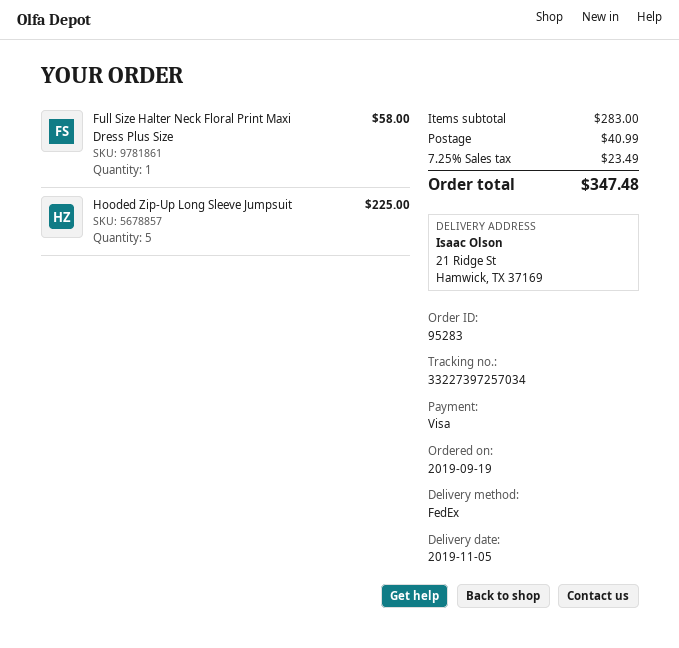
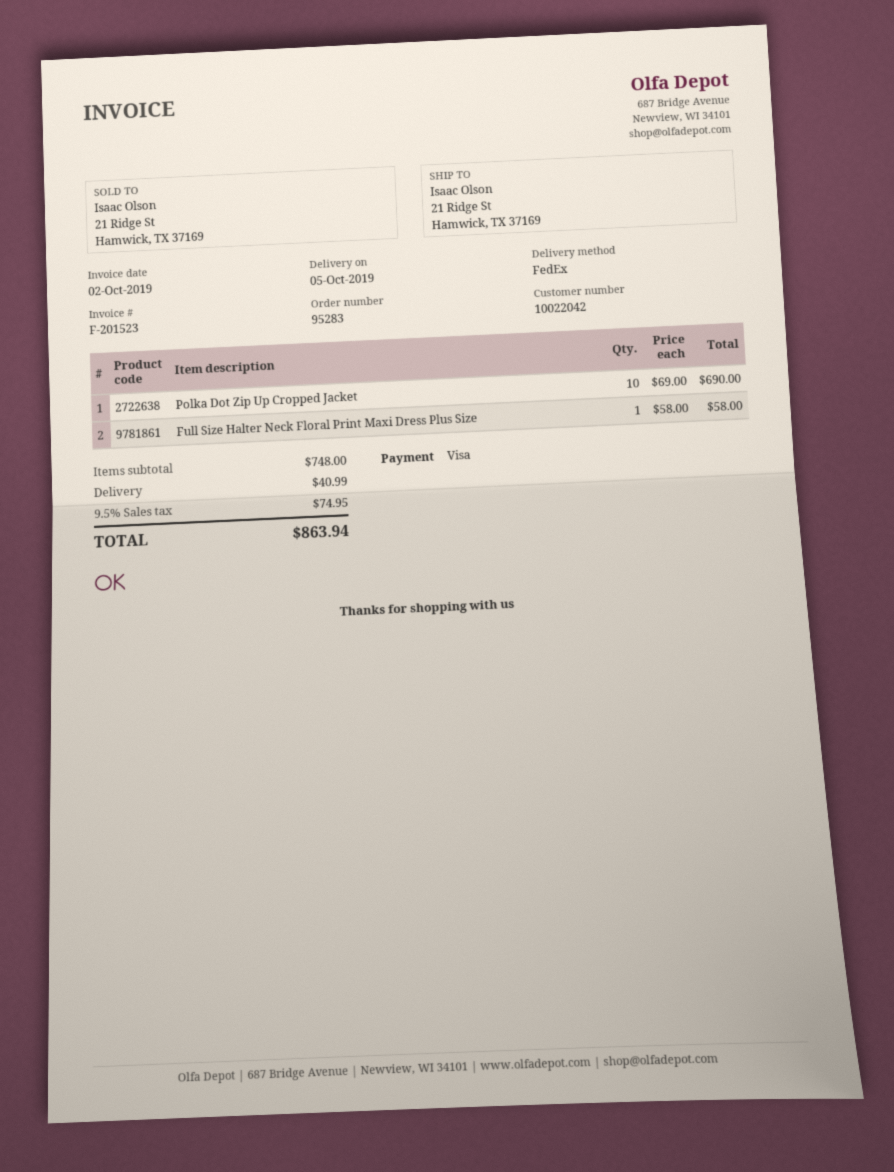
delivery date: 2019-11-05 -> 2019-10-05
Hooded Zip-Up Long Sleeve Jumpsuit: 5 for 225.00 -> none
Polka Dot Zip Up Cropped Jacket: none -> 10 for 690.00
subtotal: 283.00 -> 748.00
tax: 7.25% = 23.49 -> 9.5% = 74.95
total: 347.48 -> 863.94

